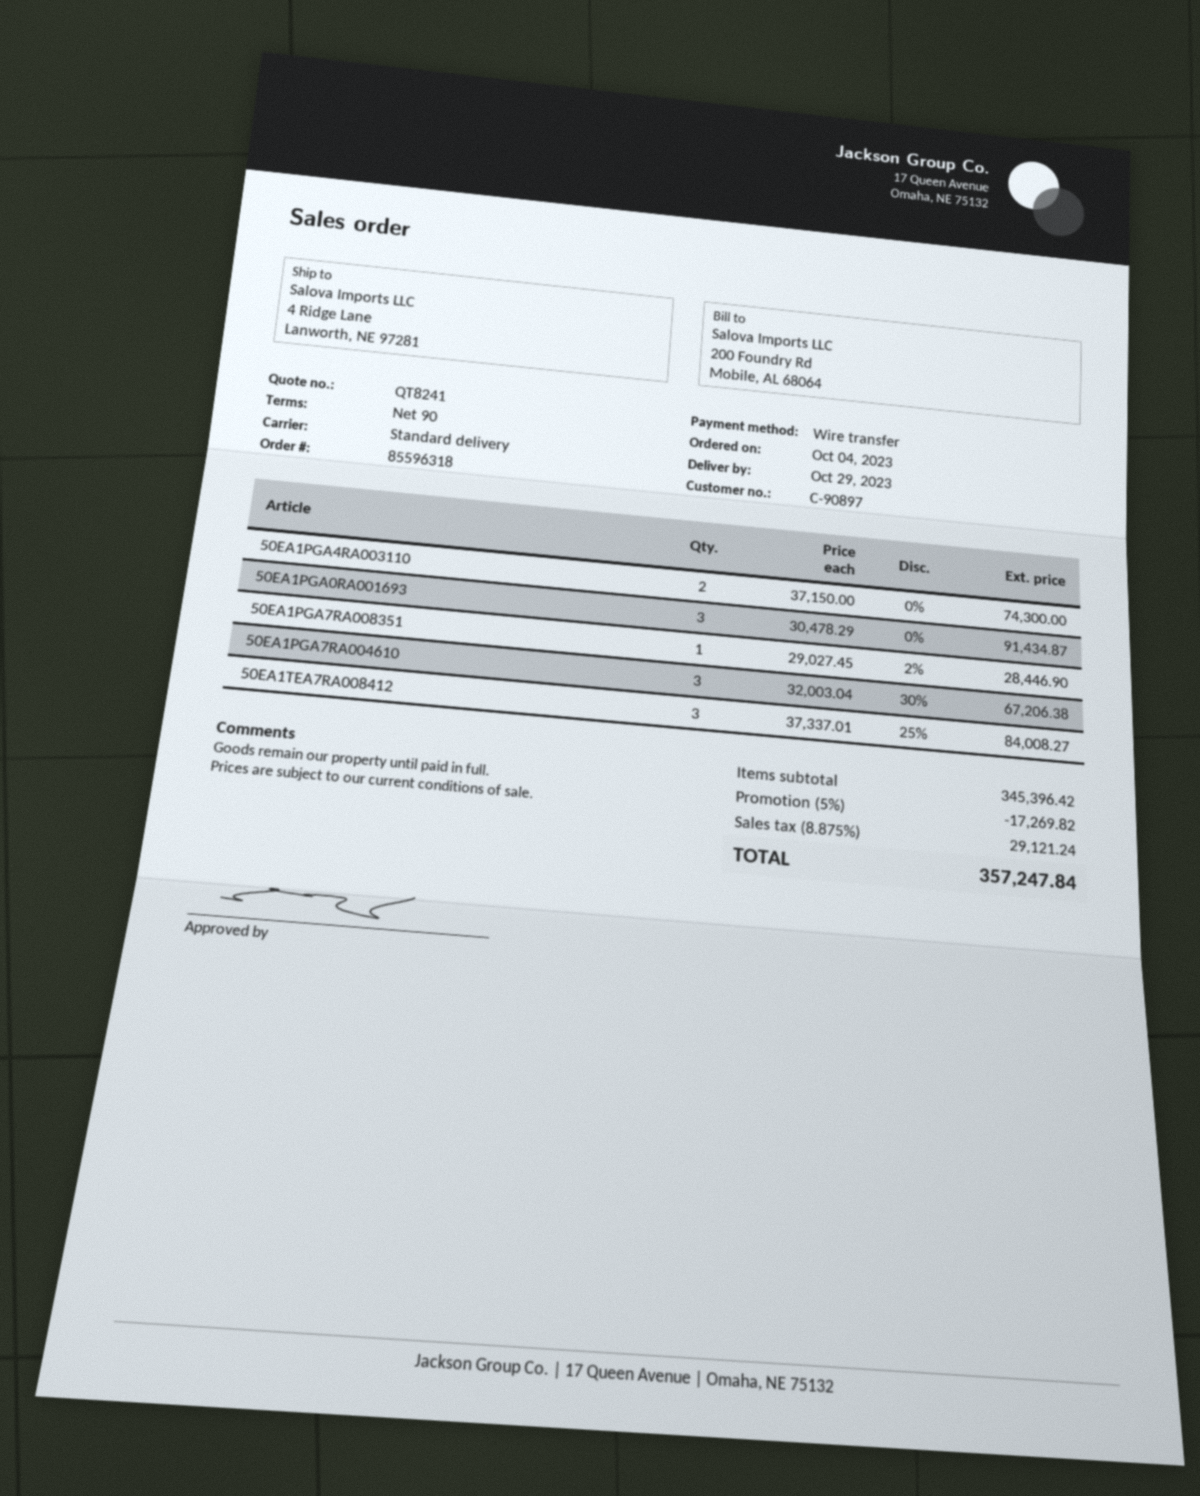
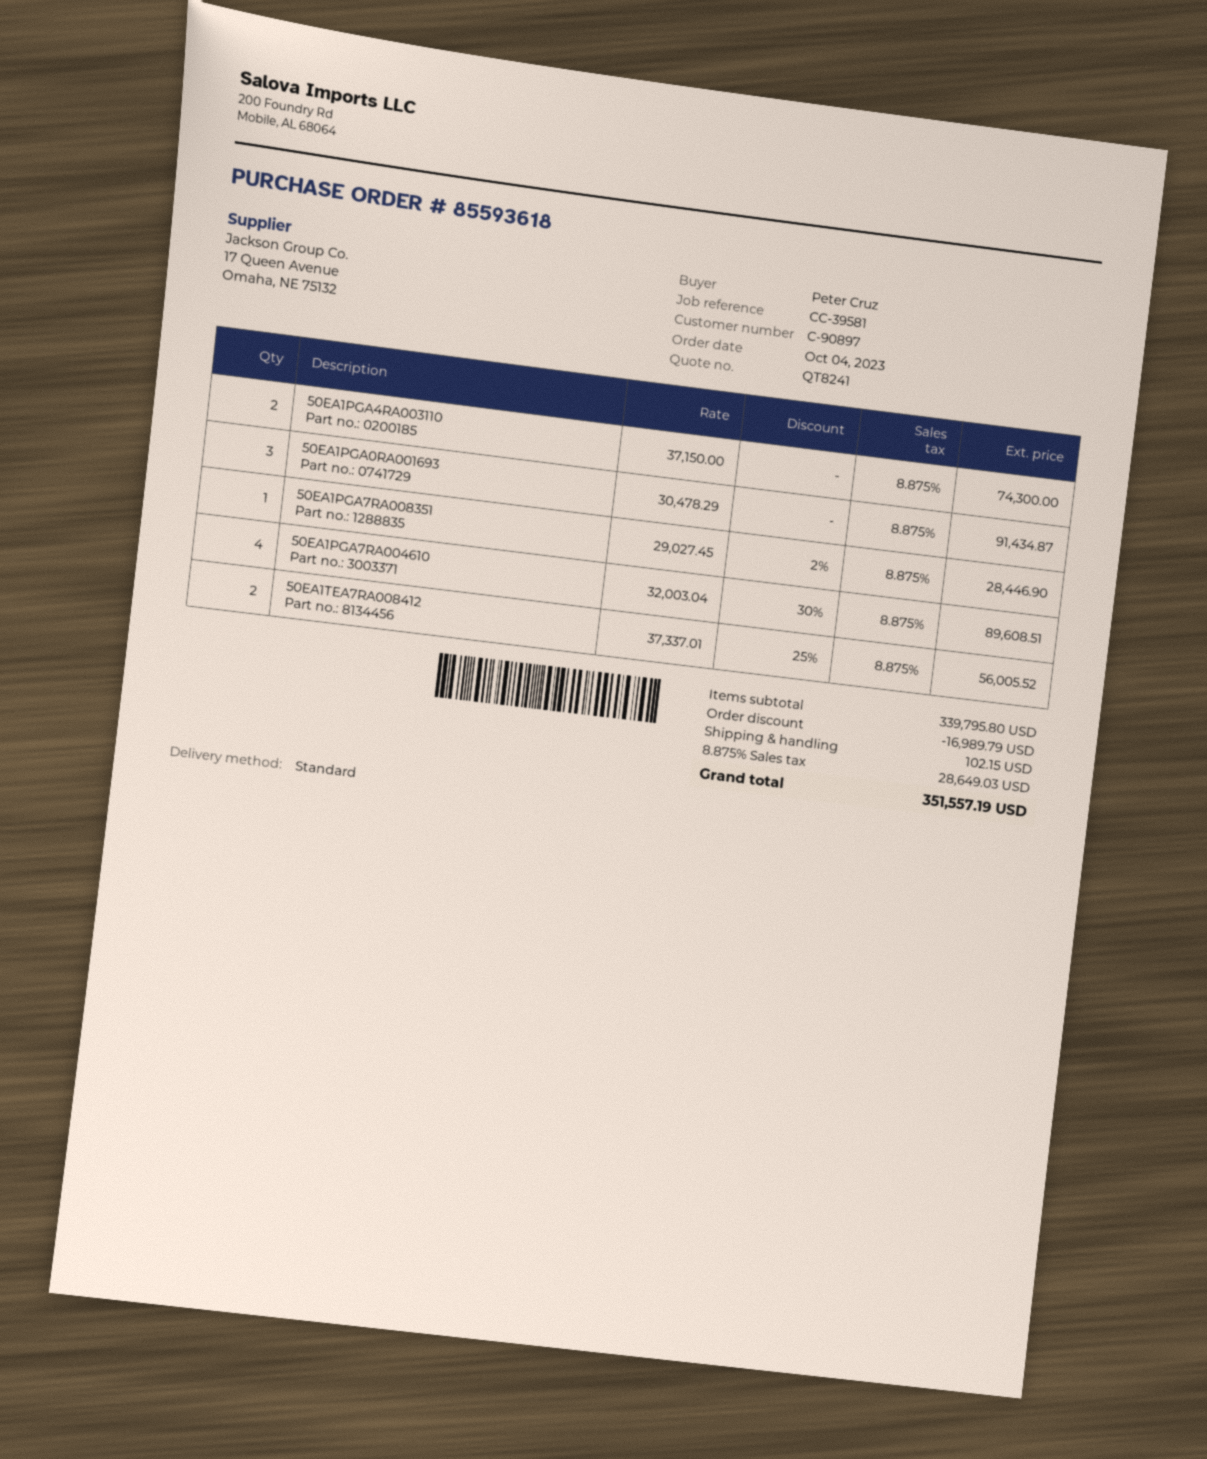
order number: 85596318 -> 85593618
50EA1PGA7RA004610: 3 x 32003.04 - 30% = 67206.38 -> 4 x 32003.04 - 30% = 89608.51
50EA1TEA7RA008412: 3 x 37337.01 - 25% = 84008.27 -> 2 x 37337.01 - 25% = 56005.52
subtotal: 345396.42 -> 339795.80
discount: 17269.82 -> 16989.79
shipping: none -> 102.15
tax: 8.875% = 29121.24 -> 8.875% = 28649.03
total: 357247.84 -> 351557.19

